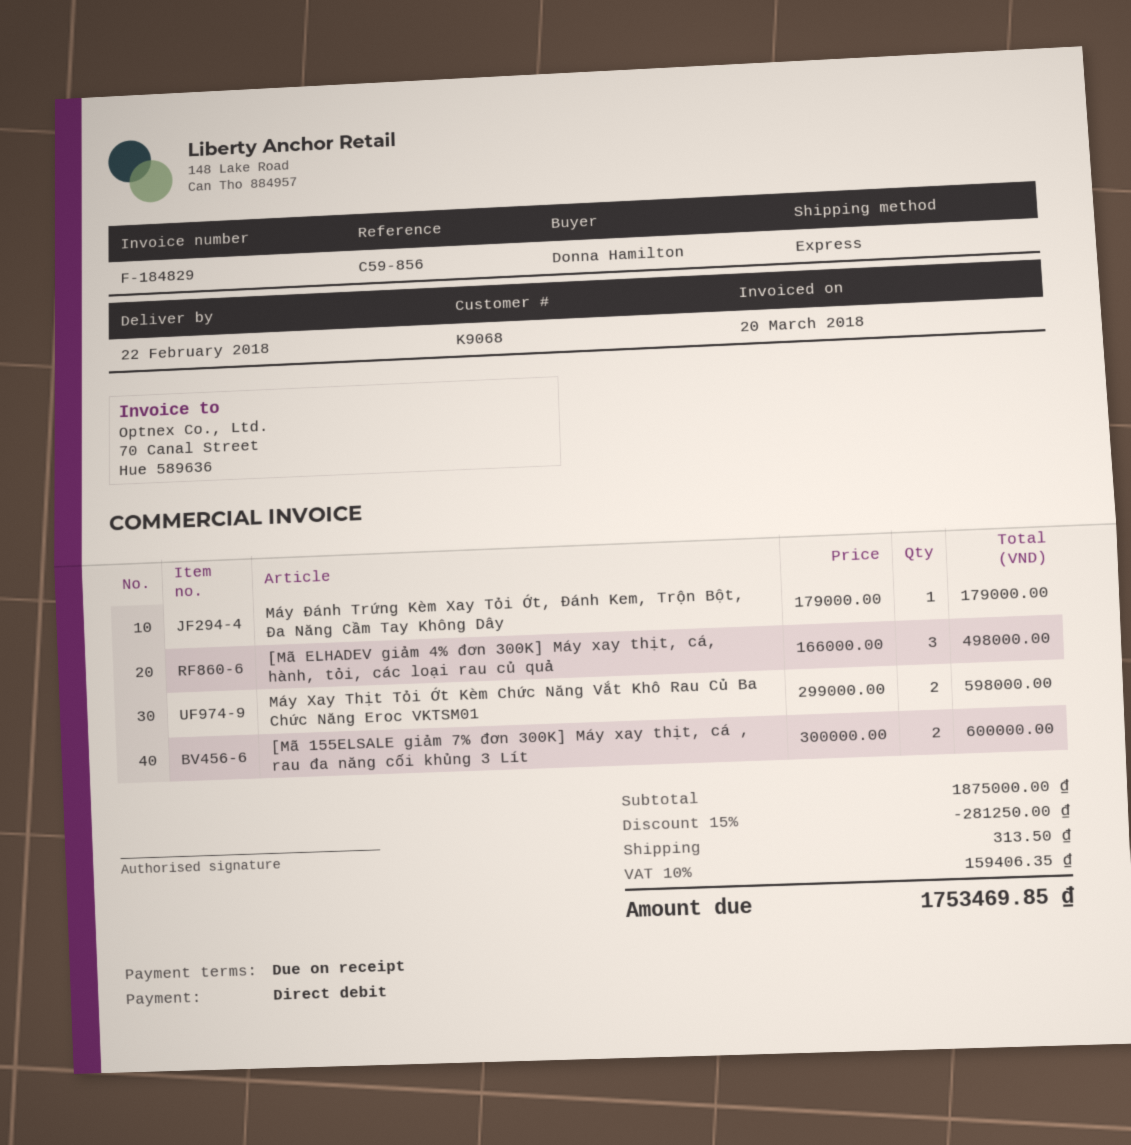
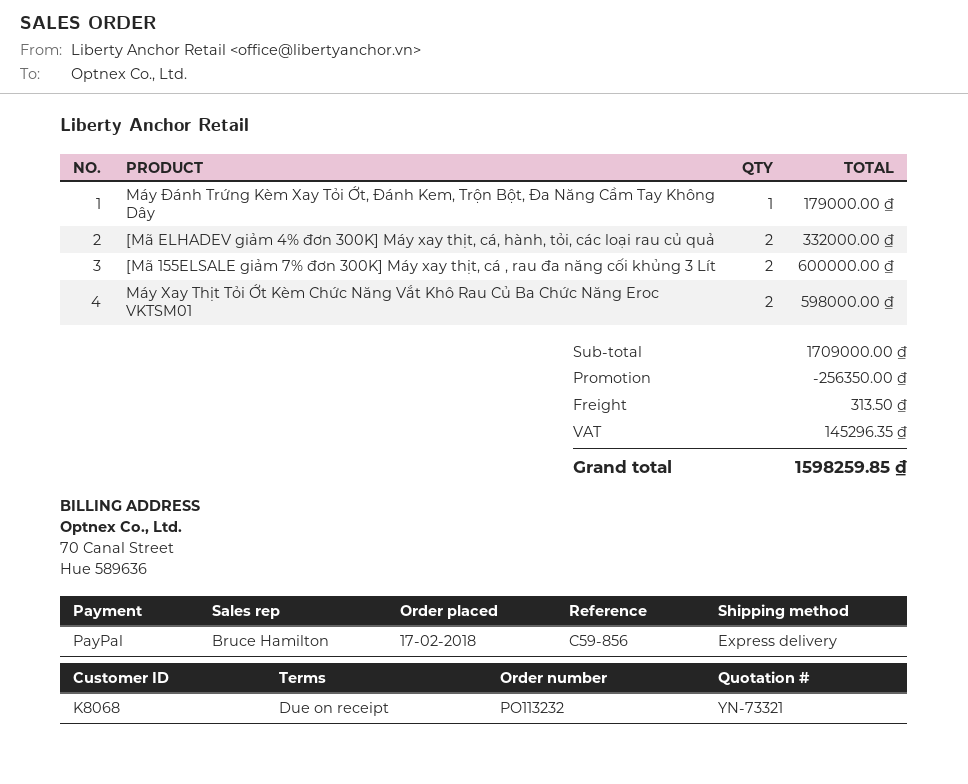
customer number: K9068 -> K8068
payment method: direct debit -> PayPal
[Mã ELHADEV giảm 4% đơn 300K] Máy xay thịt, cá, hành, tỏi, các loại rau củ quả: 3 for 498000.00 -> 2 for 332000.00
subtotal: 1875000.00 -> 1709000.00
discount: 281250.00 -> 256350.00
tax: 159406.35 -> 145296.35
total: 1753469.85 -> 1598259.85

